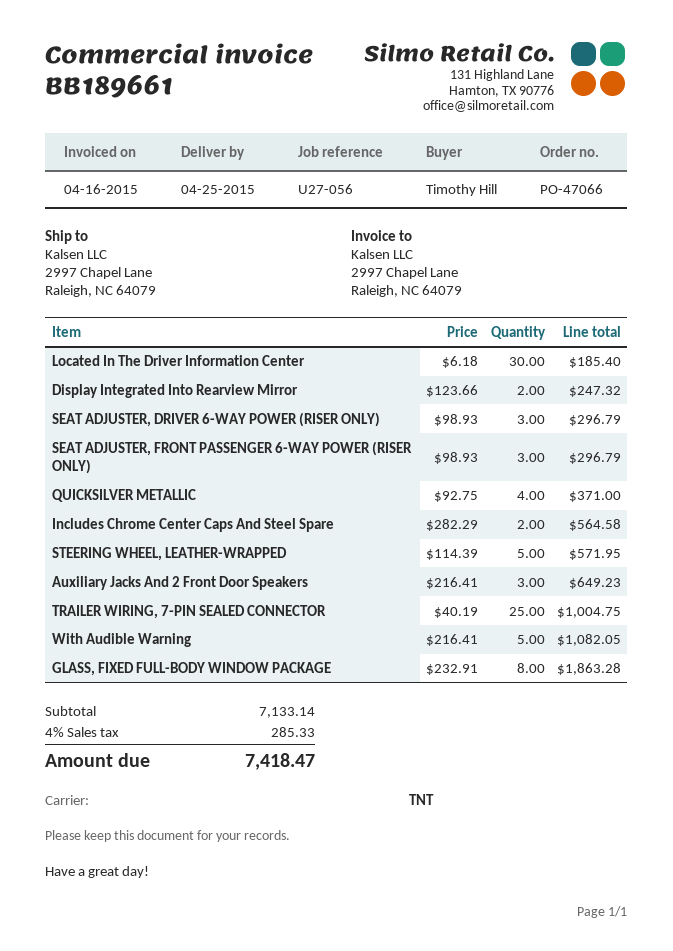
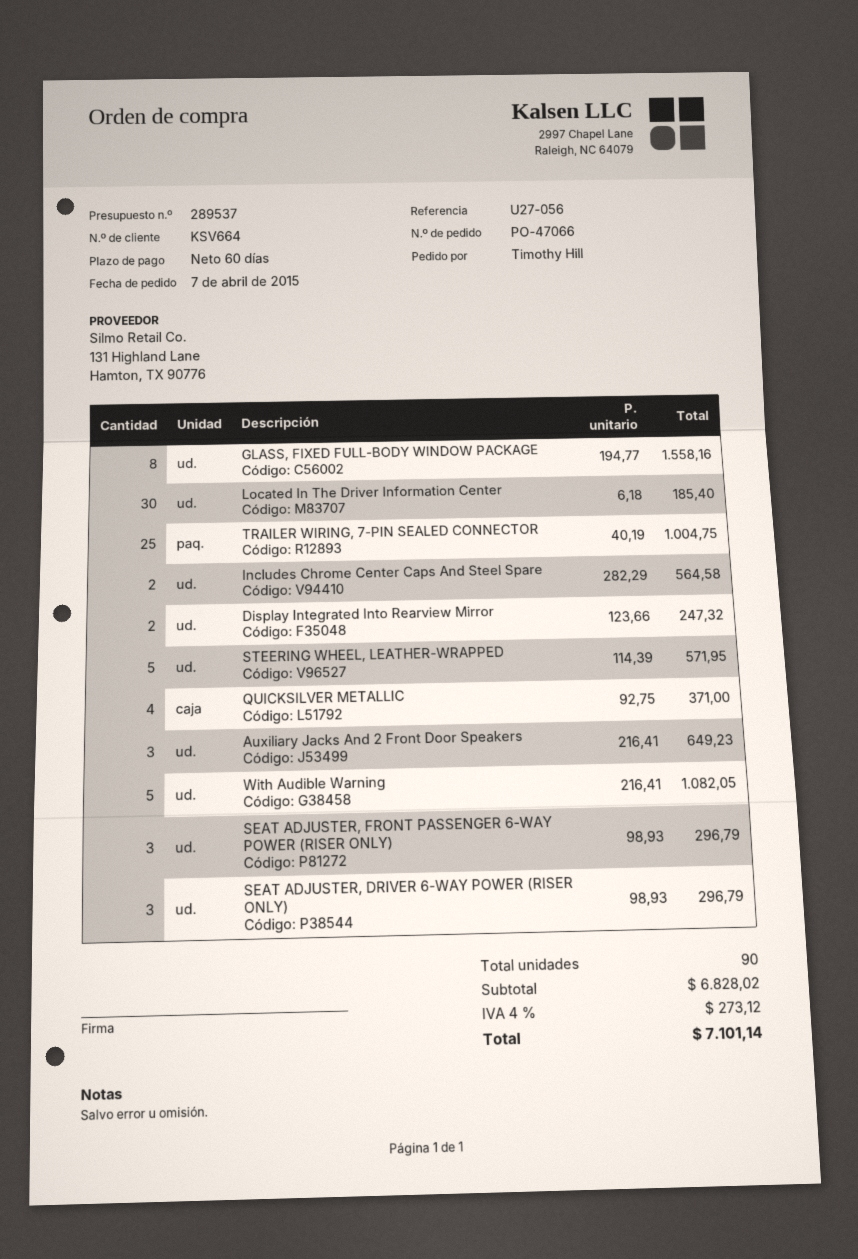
GLASS, FIXED FULL-BODY WINDOW PACKAGE: 8 x 232.91 = 1863.28 -> 8 x 194.77 = 1558.16
subtotal: 7133.14 -> 6828.02
tax: 4% = 285.33 -> 4% = 273.12
total: 7418.47 -> 7101.14

